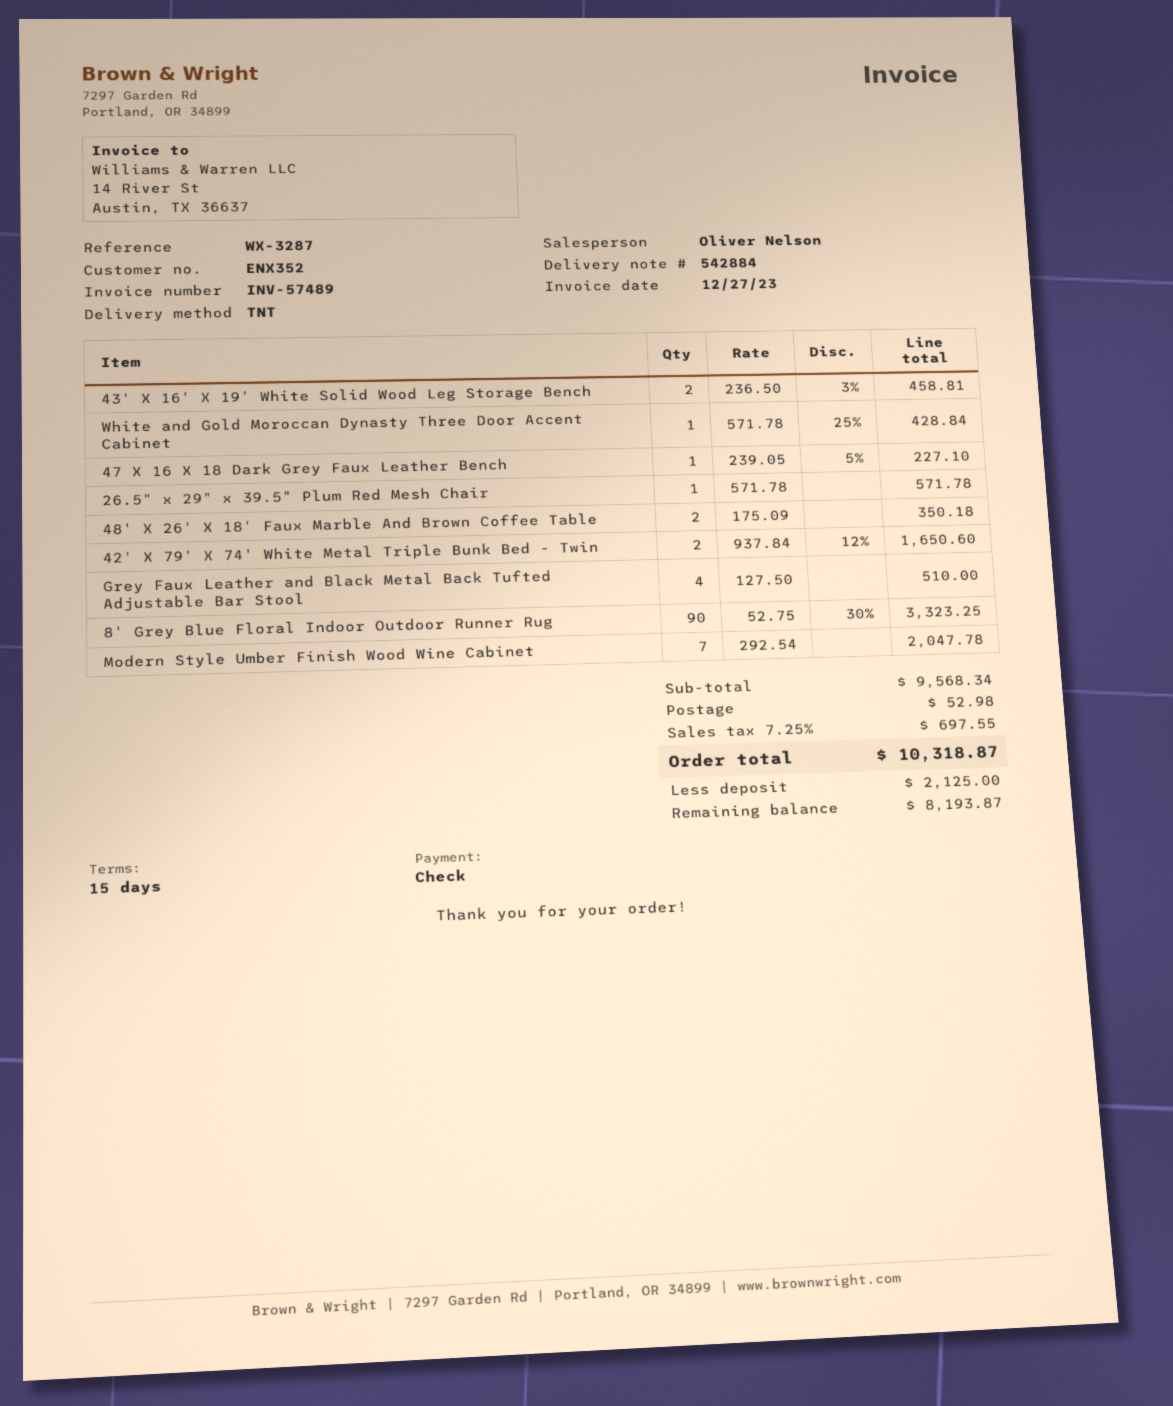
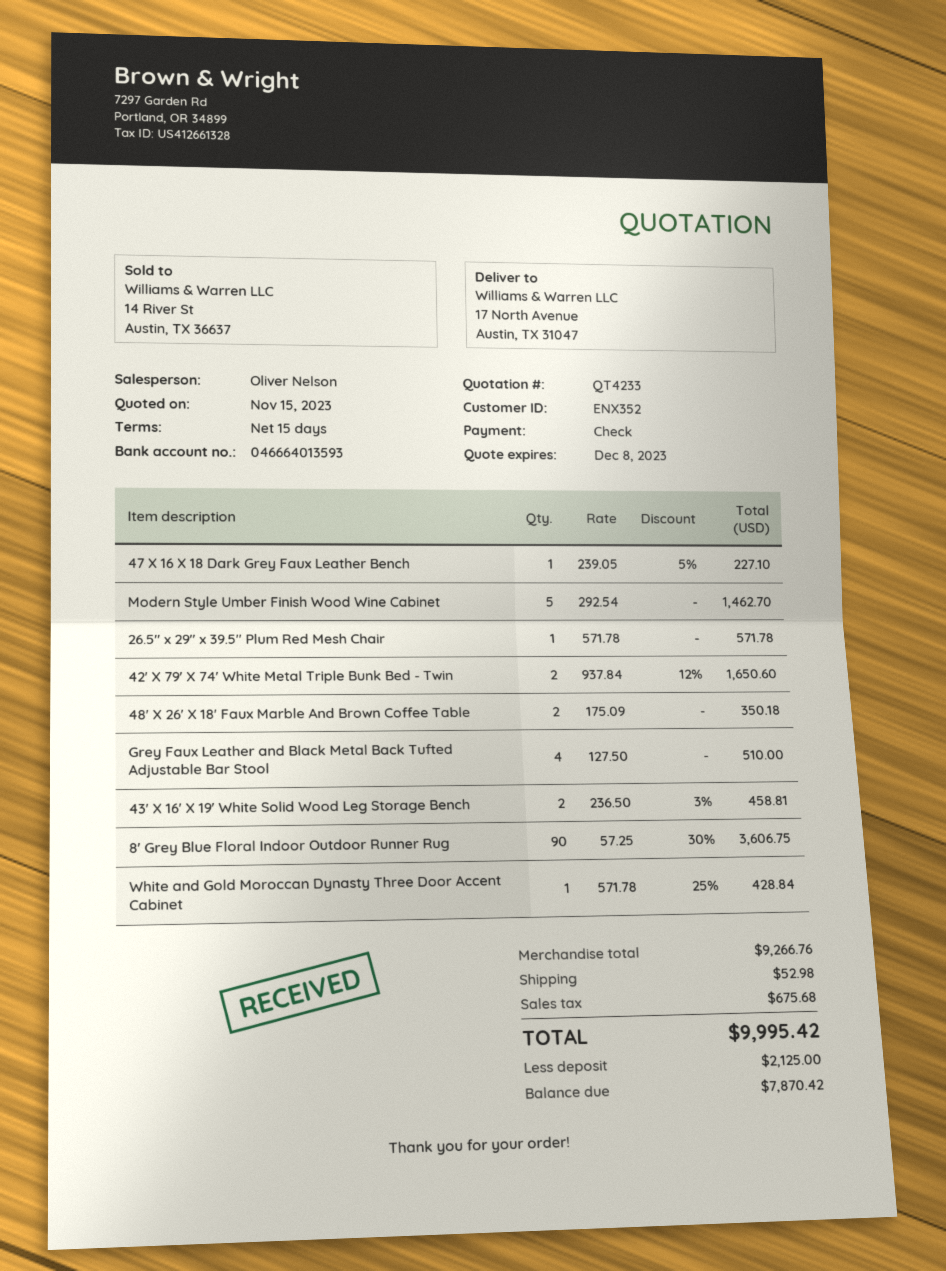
8' Grey Blue Floral Indoor Outdoor Runner Rug: 90 x 52.75 - 30% = 3323.25 -> 90 x 57.25 - 30% = 3606.75
Modern Style Umber Finish Wood Wine Cabinet: 7 x 292.54 = 2047.78 -> 5 x 292.54 = 1462.70
subtotal: 9568.34 -> 9266.76
tax: 697.55 -> 675.68
total: 10318.87 -> 9995.42
balance: 8193.87 -> 7870.42

